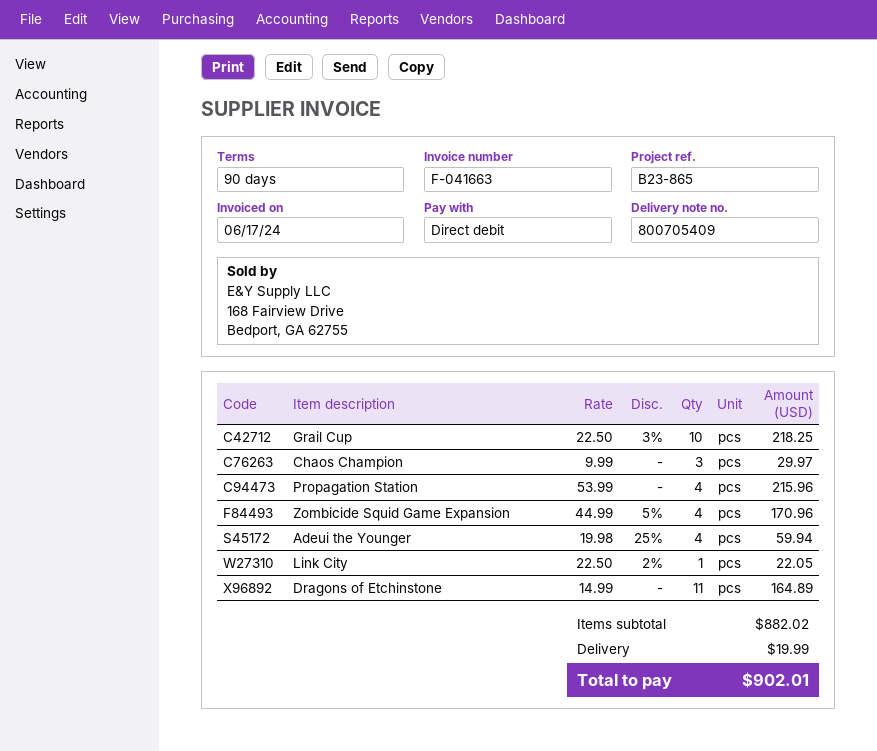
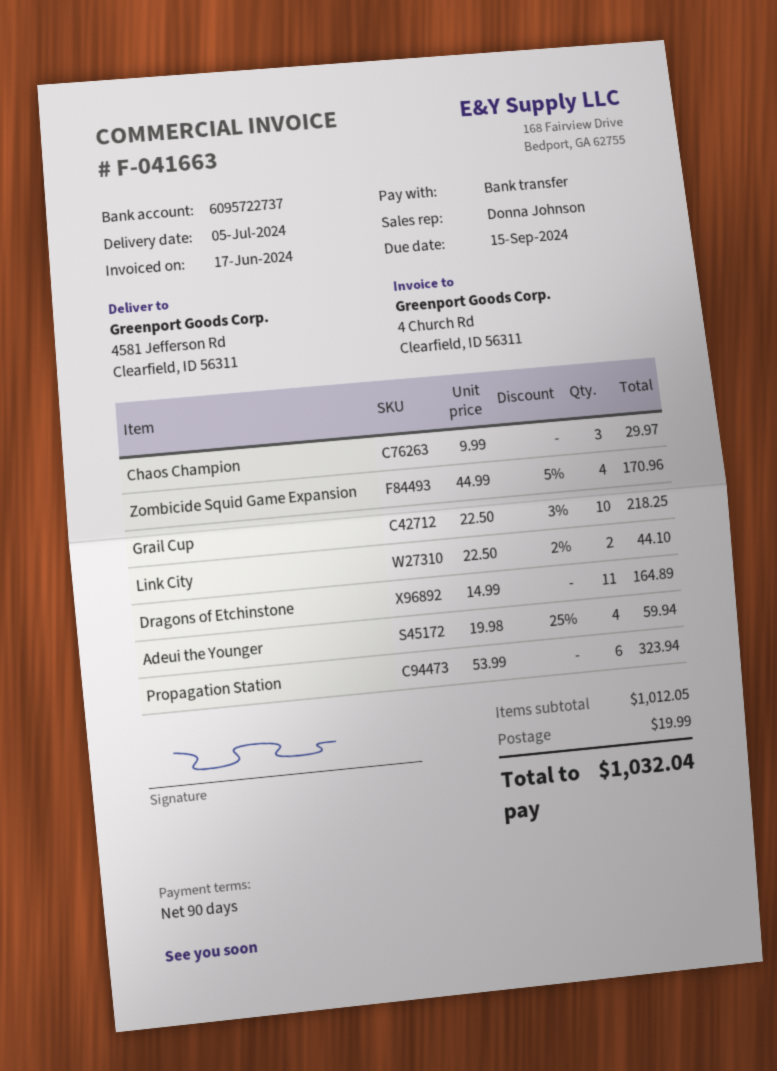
payment method: direct debit -> bank transfer
Propagation Station: 4 x 53.99 = 215.96 -> 6 x 53.99 = 323.94
Link City: 1 x 22.50 - 2% = 22.05 -> 2 x 22.50 - 2% = 44.10
subtotal: 882.02 -> 1012.05
total: 902.01 -> 1032.04

